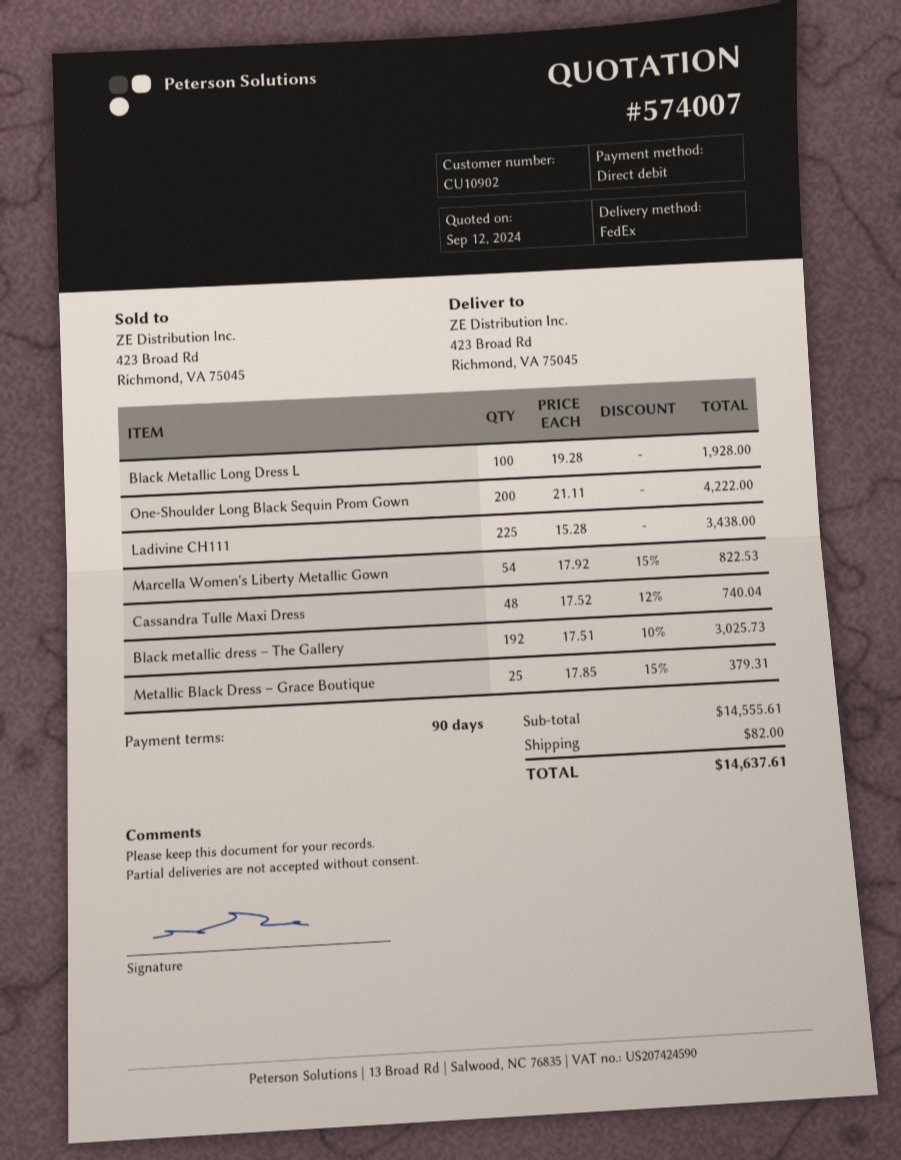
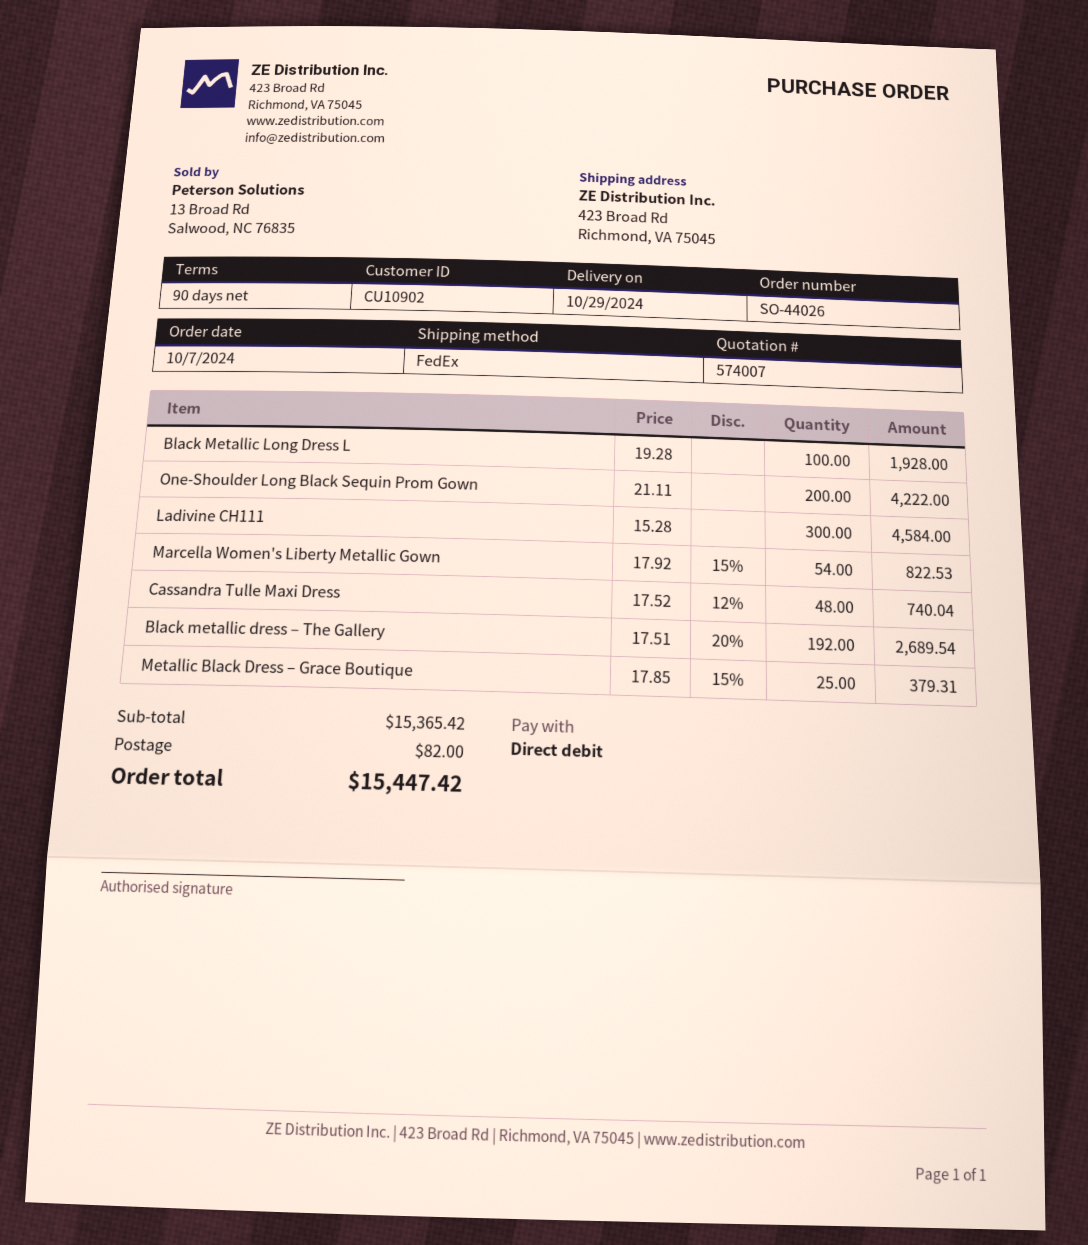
Ladivine CH111: 225 x 15.28 = 3438.00 -> 300 x 15.28 = 4584.00
Black metallic dress – The Gallery: 192 x 17.51 - 10% = 3025.73 -> 192 x 17.51 - 20% = 2689.54
subtotal: 14555.61 -> 15365.42
total: 14637.61 -> 15447.42

